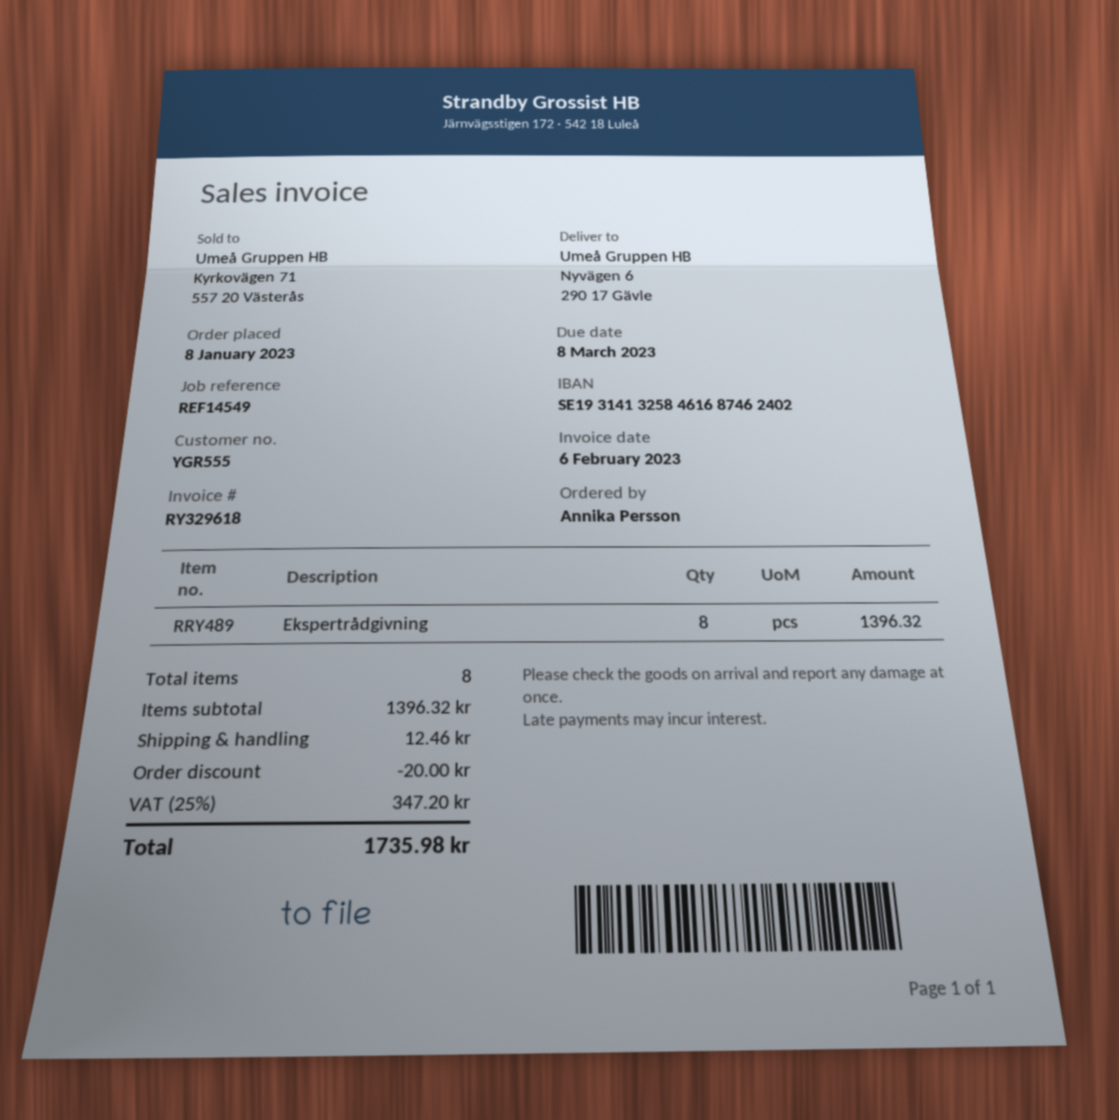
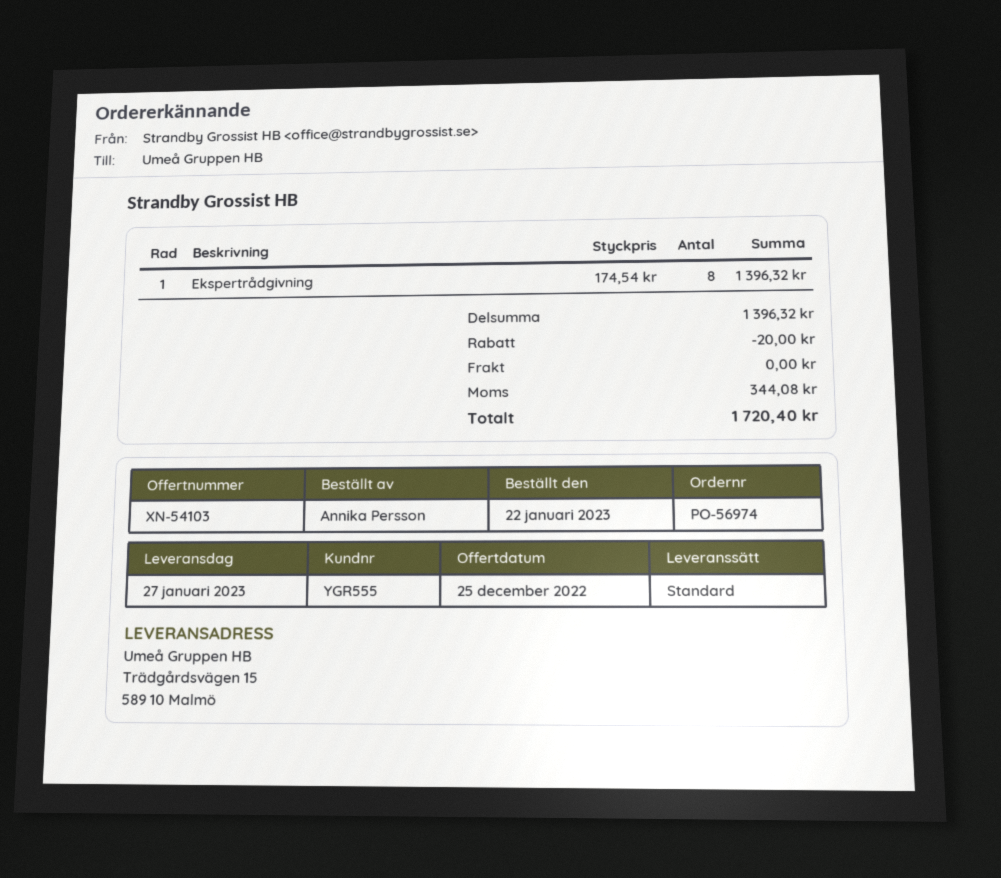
order date: 2023-01-08 -> 2023-01-22
ship to: Nyvägen 6, 290 17 Gävle -> Trädgårdsvägen 15, 589 10 Malmö
shipping: 12.46 -> 0.00
tax: 347.20 -> 344.08
total: 1735.98 -> 1720.40

